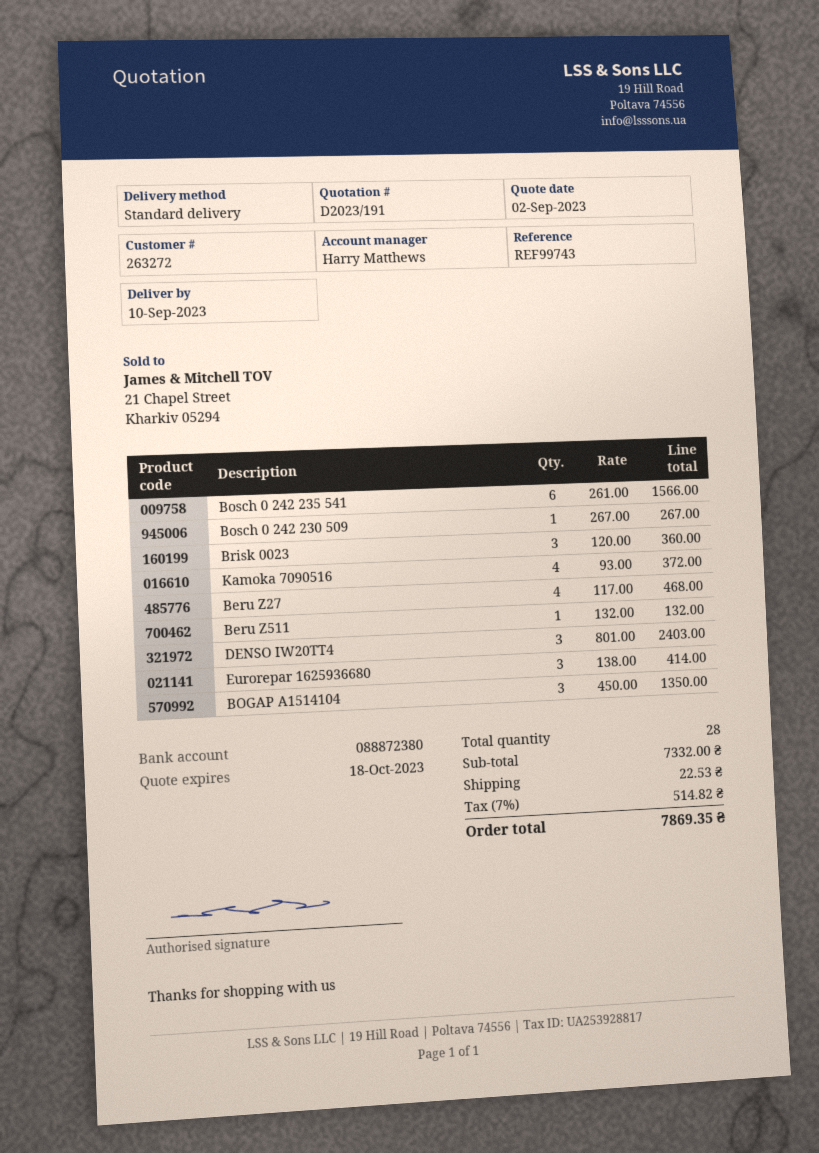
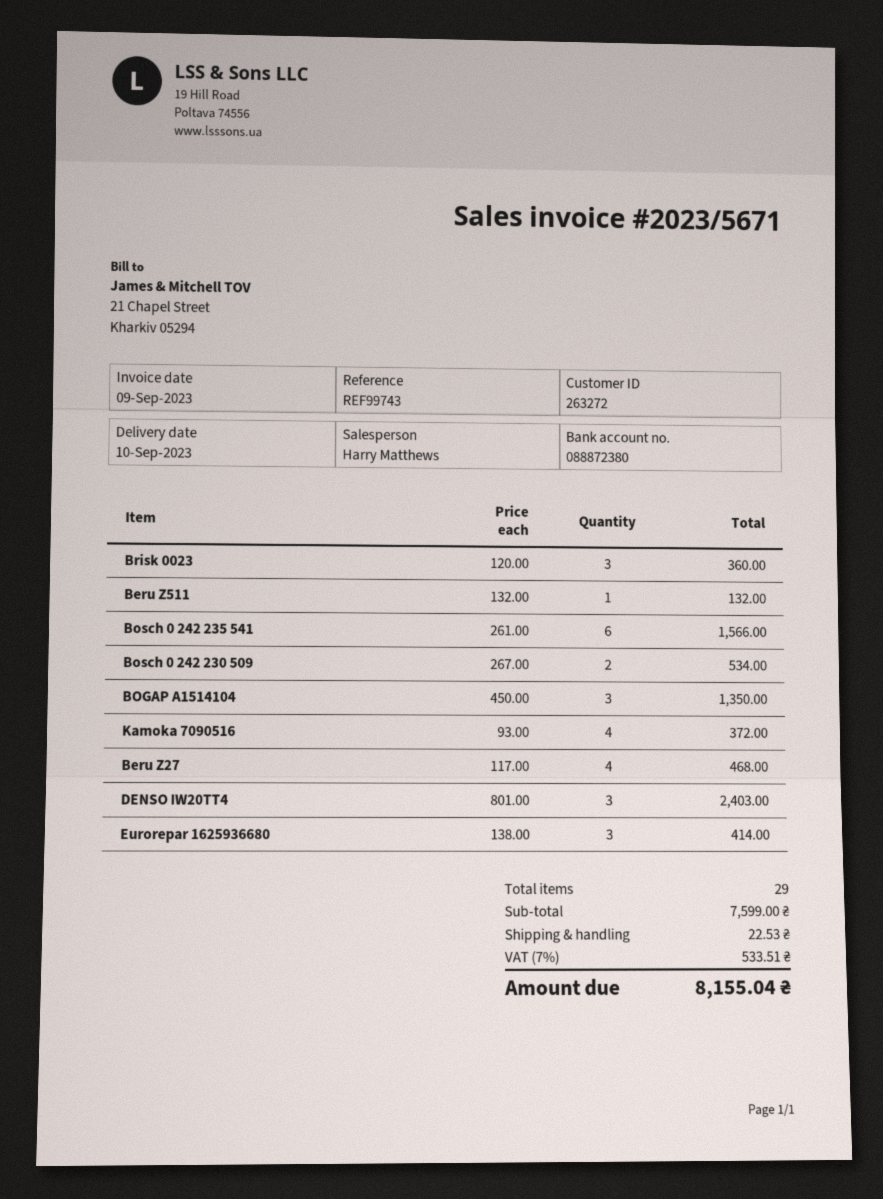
Bosch 0 242 230 509: 1 x 267.00 = 267.00 -> 2 x 267.00 = 534.00
total quantity: 28 -> 29
subtotal: 7332.00 -> 7599.00
tax: 7% = 514.82 -> 7% = 533.51
total: 7869.35 -> 8155.04

